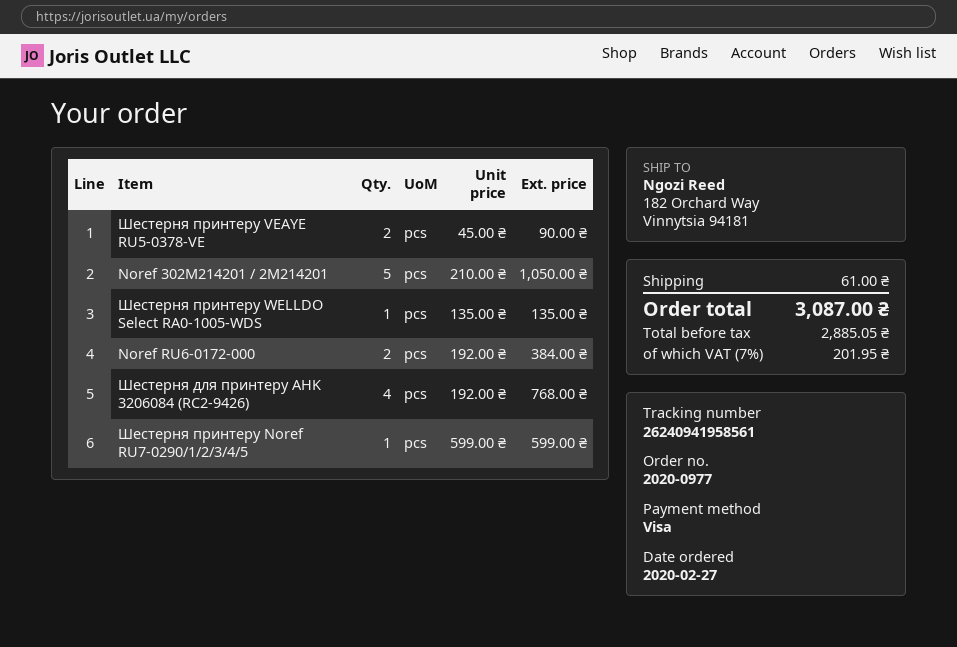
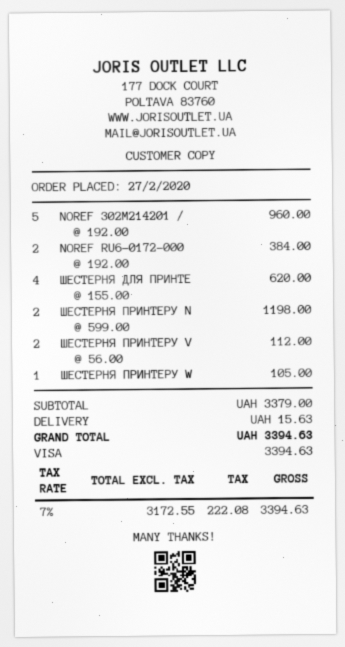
Шестерня принтеру VEAYE RU5-0378-VE: 2 x 45.00 = 90.00 -> 2 x 56.00 = 112.00
Noref 302M214201 / 2M214201: 5 x 210.00 = 1050.00 -> 5 x 192.00 = 960.00
Шестерня принтеру WELLDO Select RA0-1005-WDS: 1 x 135.00 = 135.00 -> 1 x 105.00 = 105.00
Шестерня для принтеру AHK 3206084 (RC2-9426): 4 x 192.00 = 768.00 -> 4 x 155.00 = 620.00
Шестерня принтеру Noref RU7-0290/1/2/3/4/5: 1 x 599.00 = 599.00 -> 2 x 599.00 = 1198.00
shipping: 61.00 -> 15.63
net: 2885.05 -> 3172.55
tax: 7% = 201.95 -> 7% = 222.08
total: 3087.00 -> 3394.63

